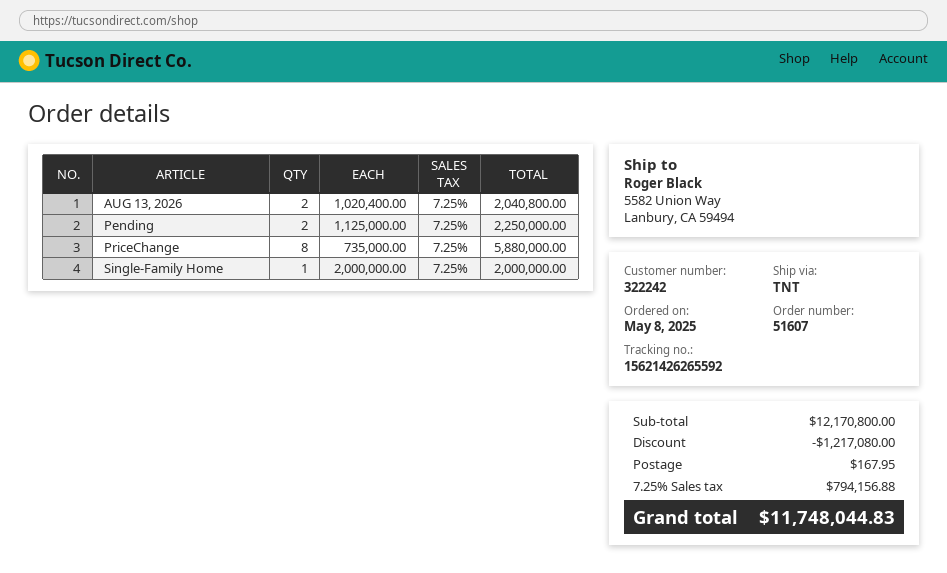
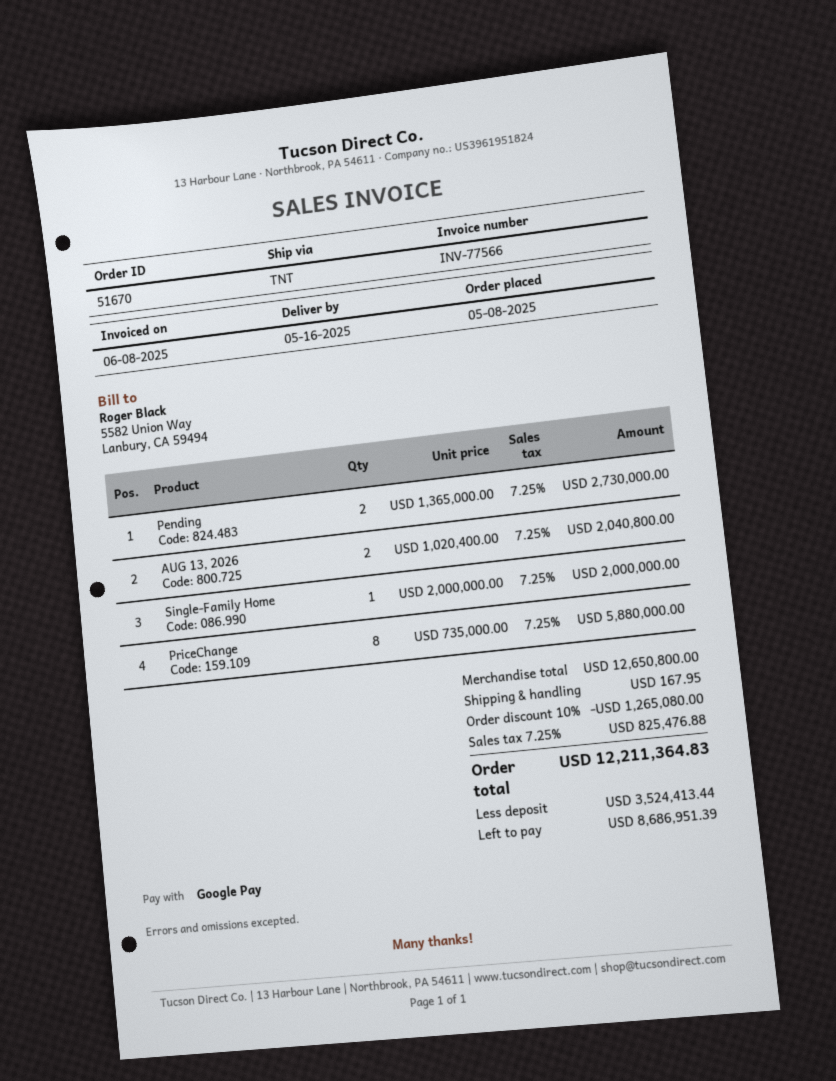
order number: 51607 -> 51670
Pending: 2 x 1125000.00 = 2250000.00 -> 2 x 1365000.00 = 2730000.00
subtotal: 12170800.00 -> 12650800.00
discount: 1217080.00 -> 1265080.00
tax: 7.25% = 794156.88 -> 7.25% = 825476.88
total: 11748044.83 -> 12211364.83

